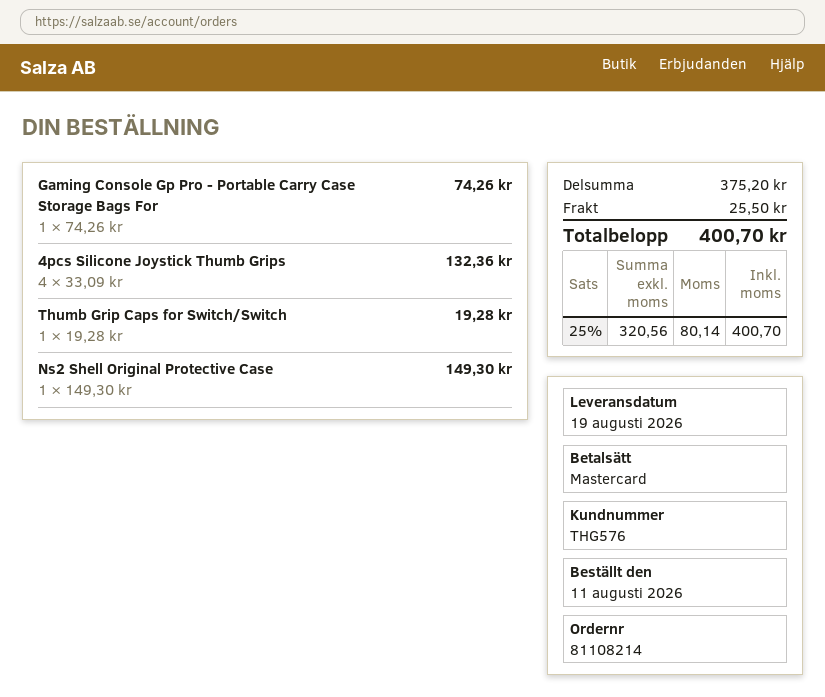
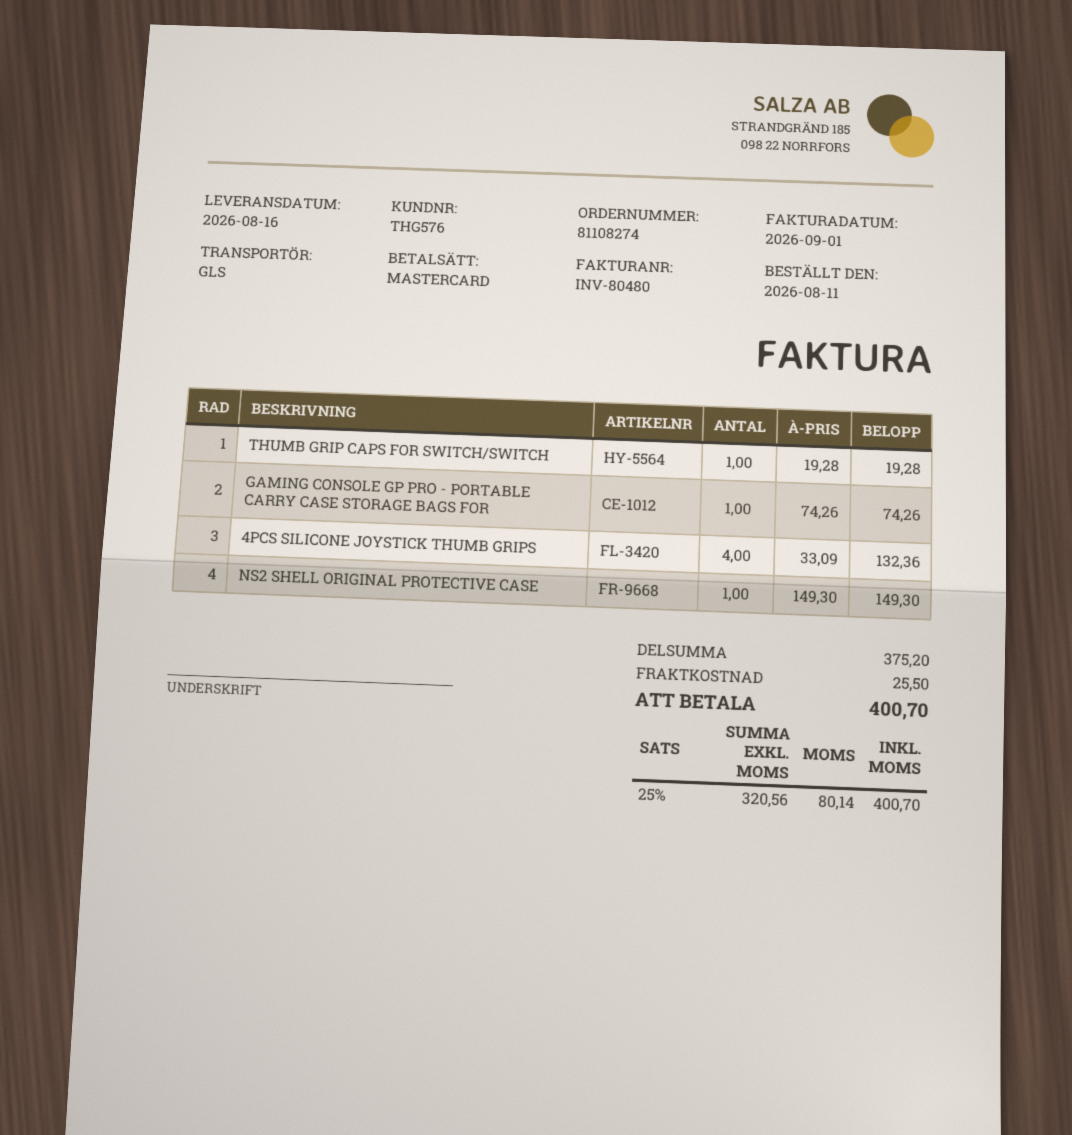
order number: 81108214 -> 81108274
delivery date: 2026-08-19 -> 2026-08-16

